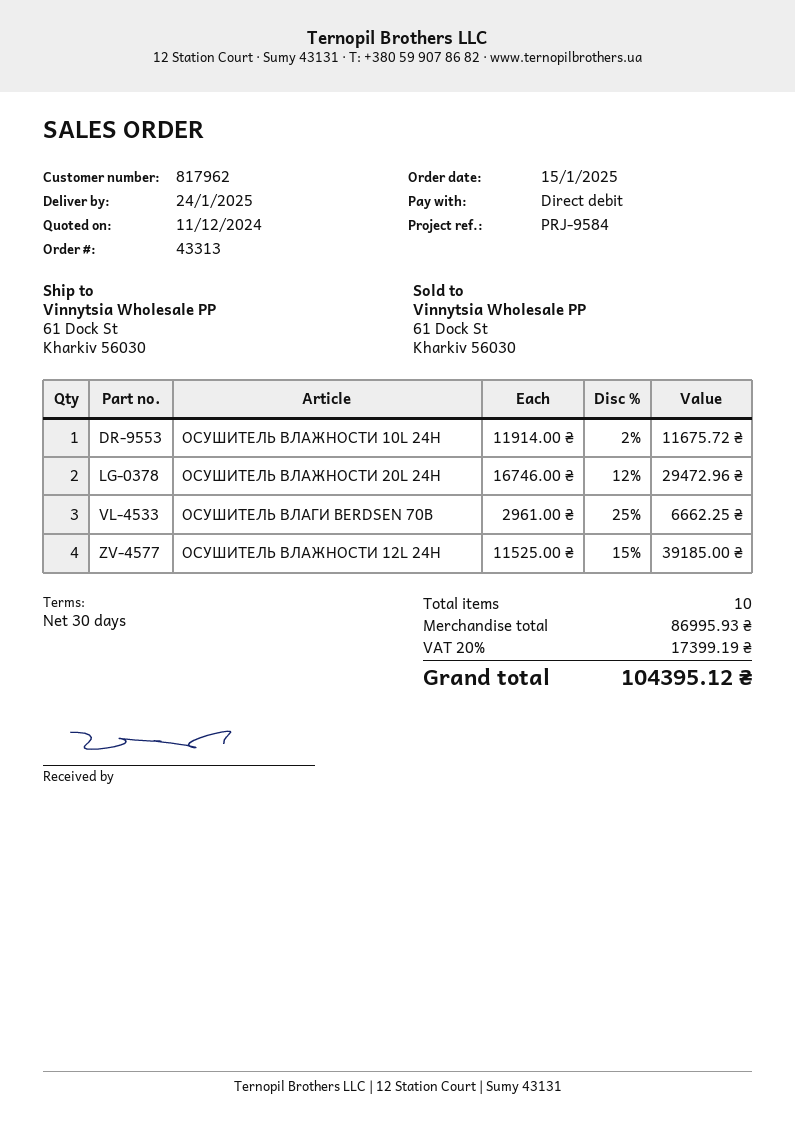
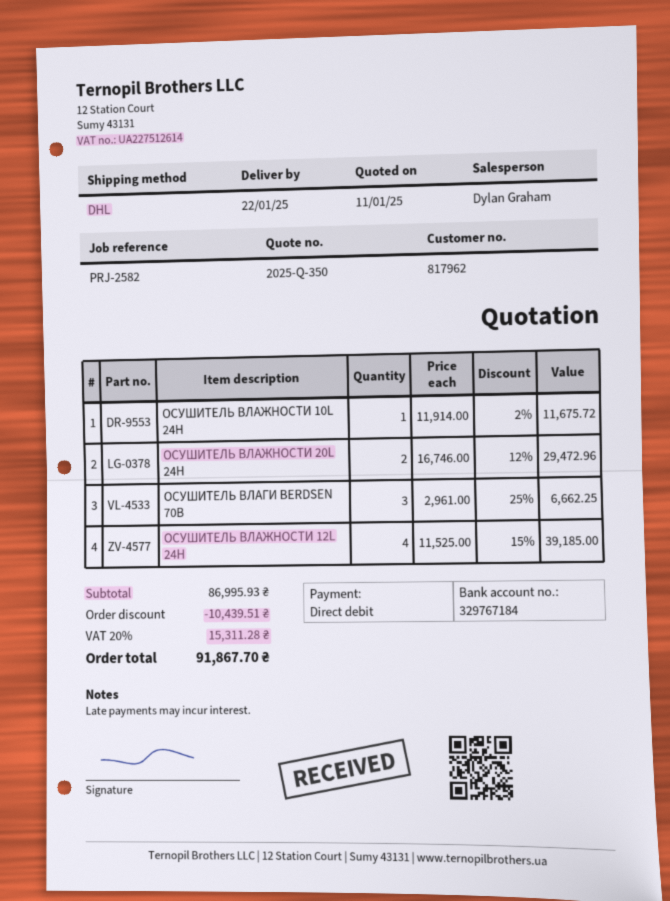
quote date: 2024-12-11 -> 2025-01-11
delivery date: 2025-01-24 -> 2025-01-22
reference: PRJ-9584 -> PRJ-2582
discount: none -> 10439.51
tax: 20% = 17399.19 -> 20% = 15311.28
total: 104395.12 -> 91867.70

